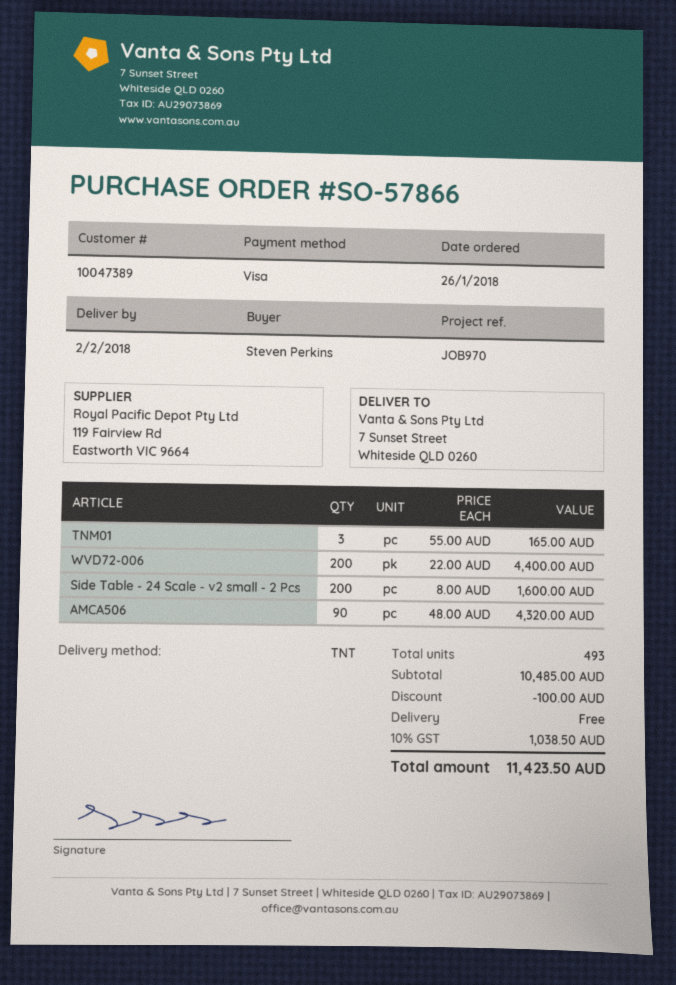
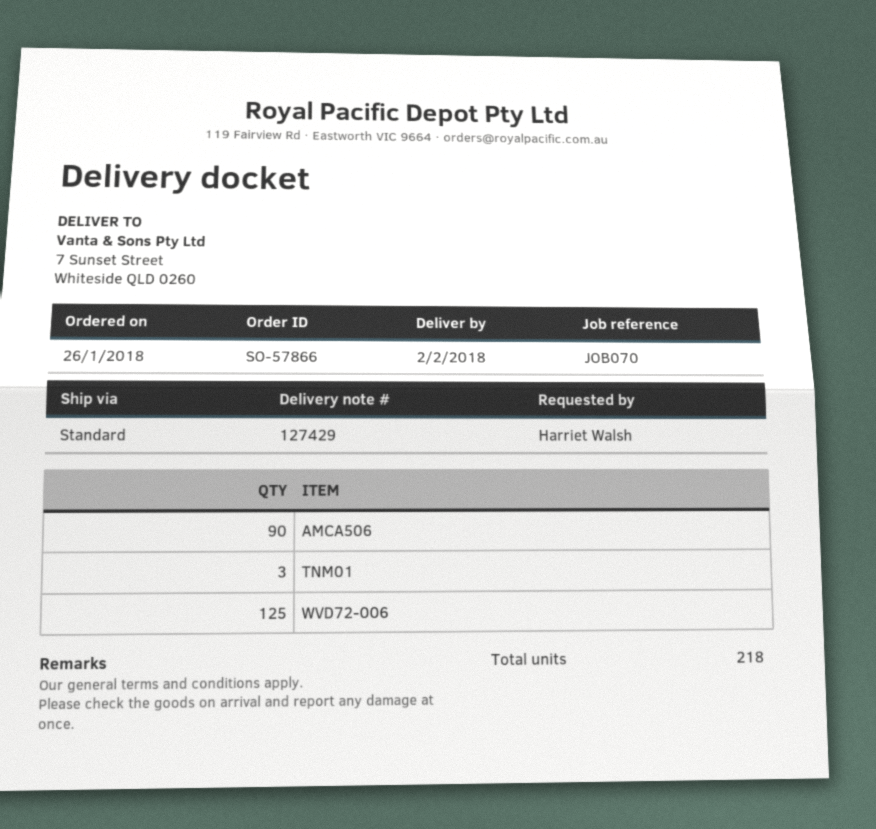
reference: JOB970 -> JOB070
ordered by: Steven Perkins -> Harriet Walsh
shipping method: TNT -> standard
WVD72-006: 200 -> 125
Side Table - 24 Scale - v2 small - 2 Pcs: 200 -> none
total quantity: 493 -> 218

